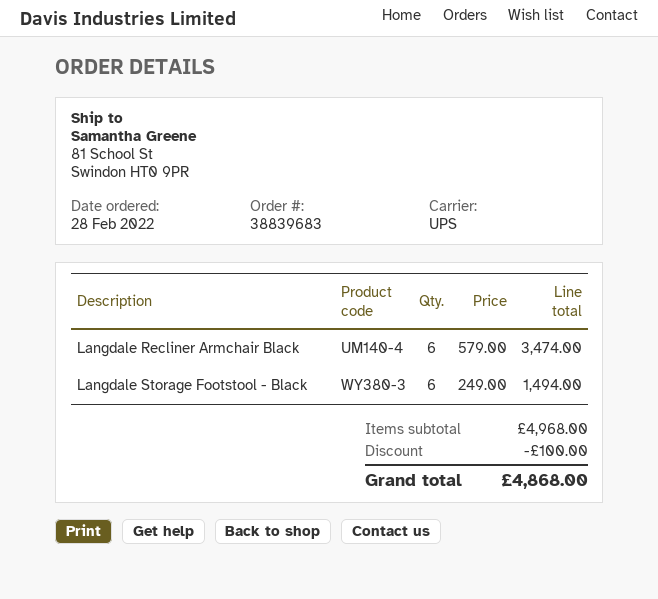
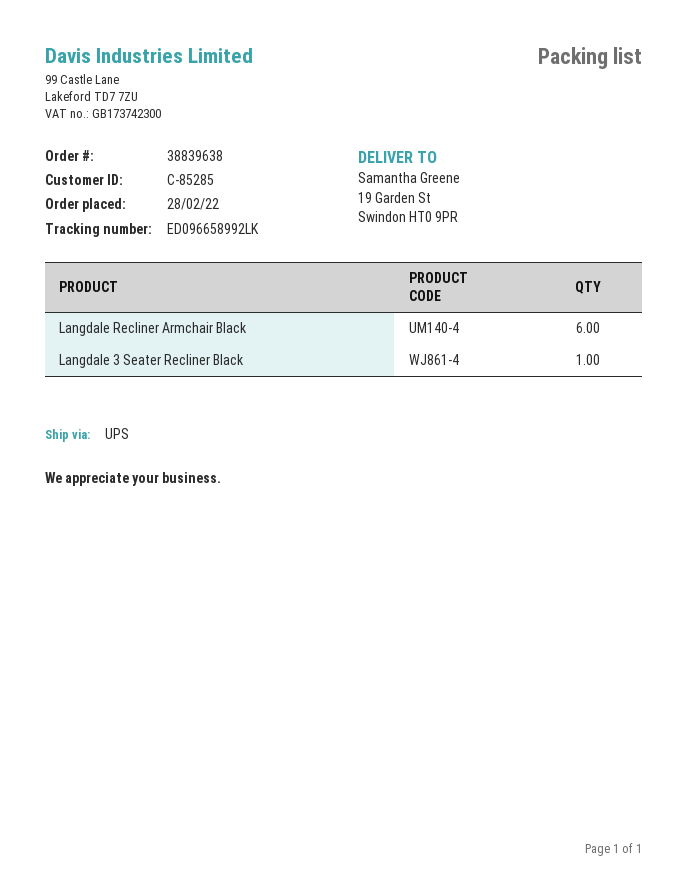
order number: 38839683 -> 38839638
ship to: 81 School St, Swindon HT0 9PR -> 19 Garden St, Swindon HT0 9PR
Langdale Storage Footstool - Black: 6 -> none
Langdale 3 Seater Recliner Black: none -> 1

